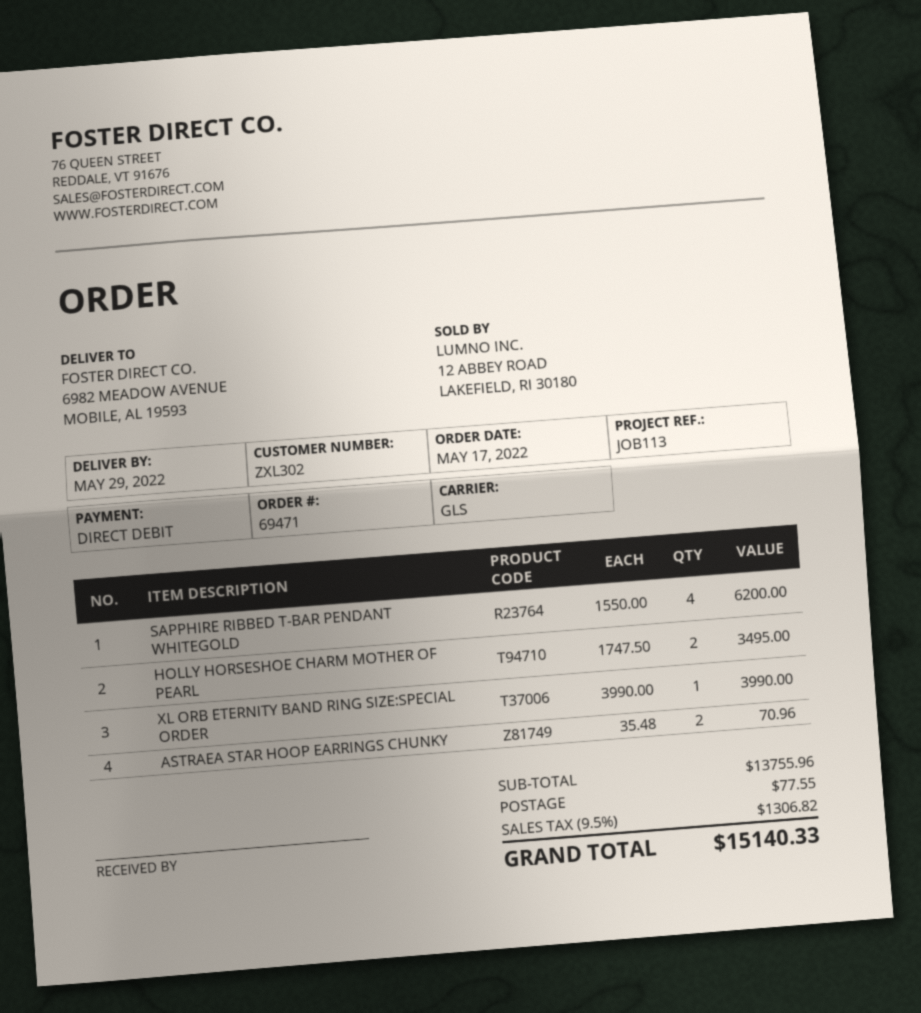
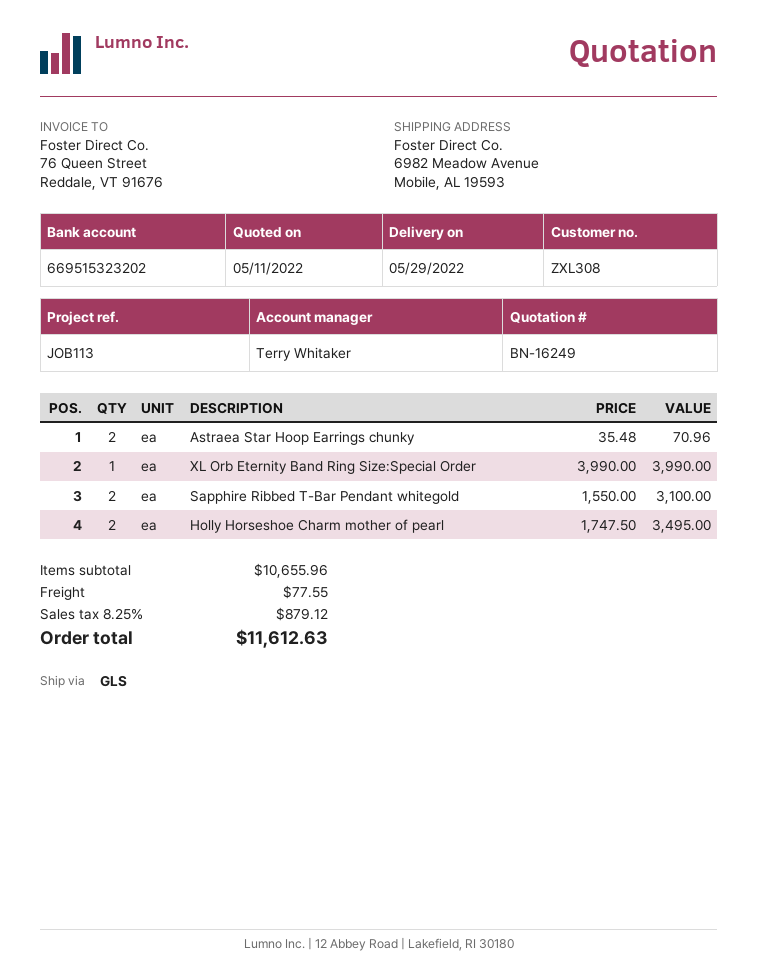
customer number: ZXL302 -> ZXL308
SAPPHIRE RIBBED T-BAR PENDANT WHITEGOLD: 4 x 1550.00 = 6200.00 -> 2 x 1550.00 = 3100.00
subtotal: 13755.96 -> 10655.96
tax: 9.5% = 1306.82 -> 8.25% = 879.12
total: 15140.33 -> 11612.63

